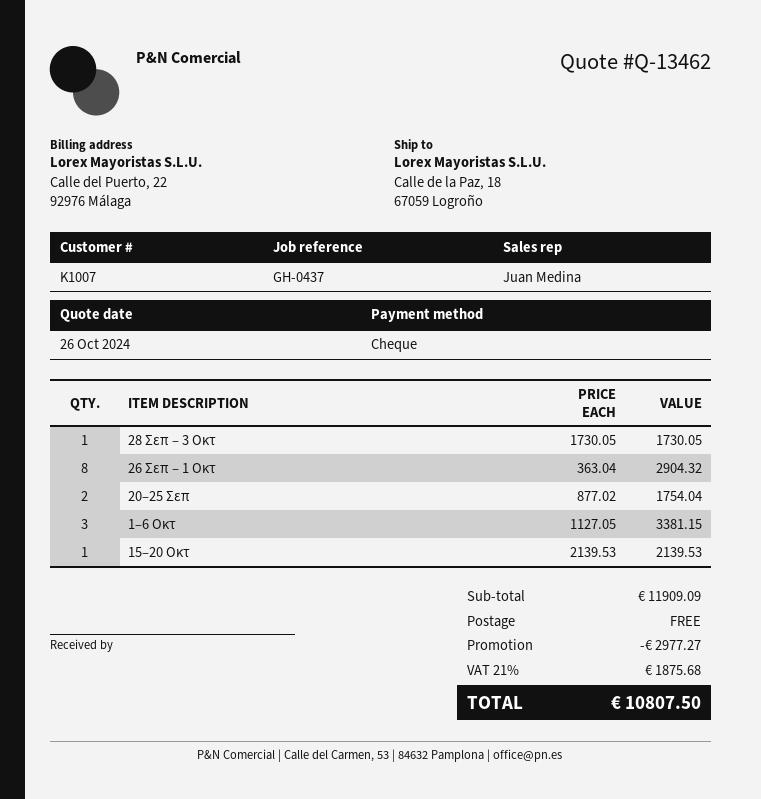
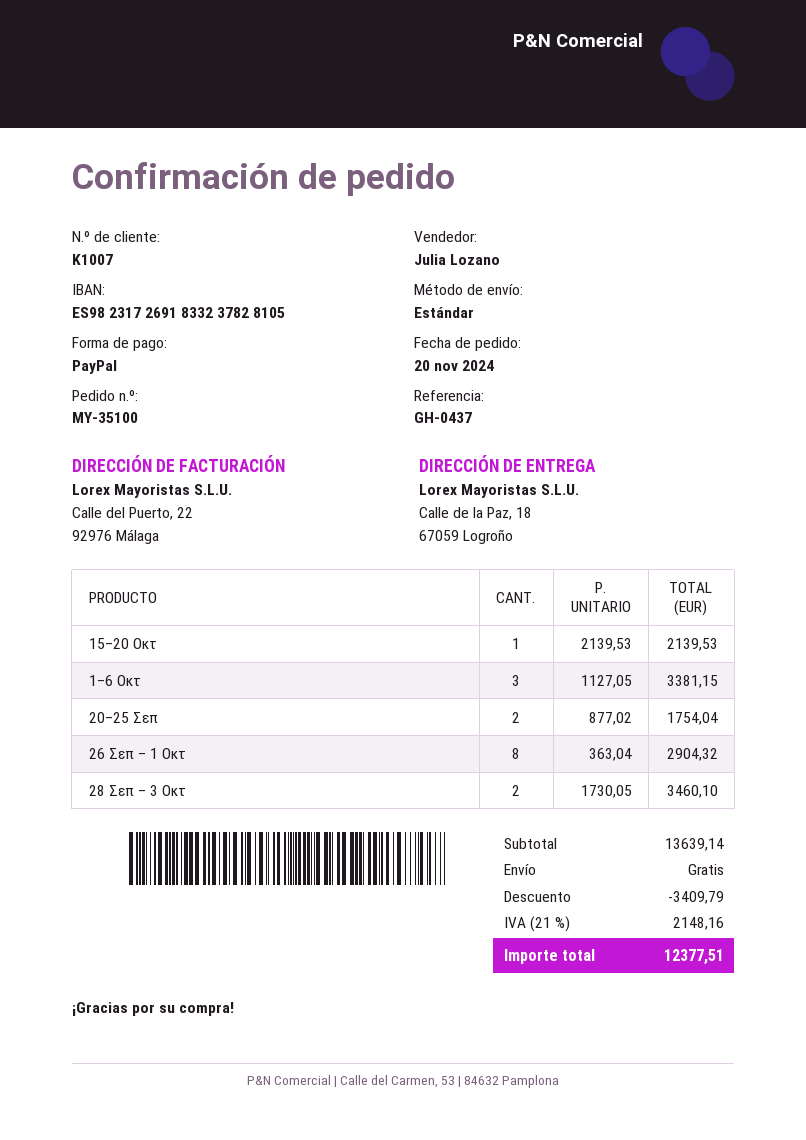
sales rep: Juan Medina -> Julia Lozano
payment method: cheque -> PayPal
28 Σεπ – 3 Οκτ: 1 x 1730.05 = 1730.05 -> 2 x 1730.05 = 3460.10
subtotal: 11909.09 -> 13639.14
discount: 2977.27 -> 3409.79
tax: 21% = 1875.68 -> 21% = 2148.16
total: 10807.50 -> 12377.51

